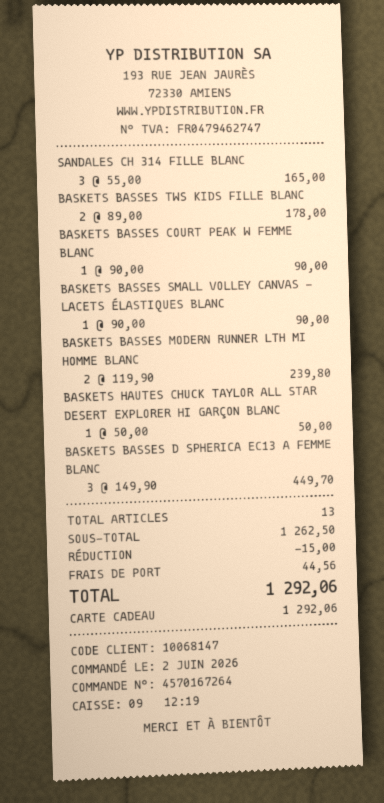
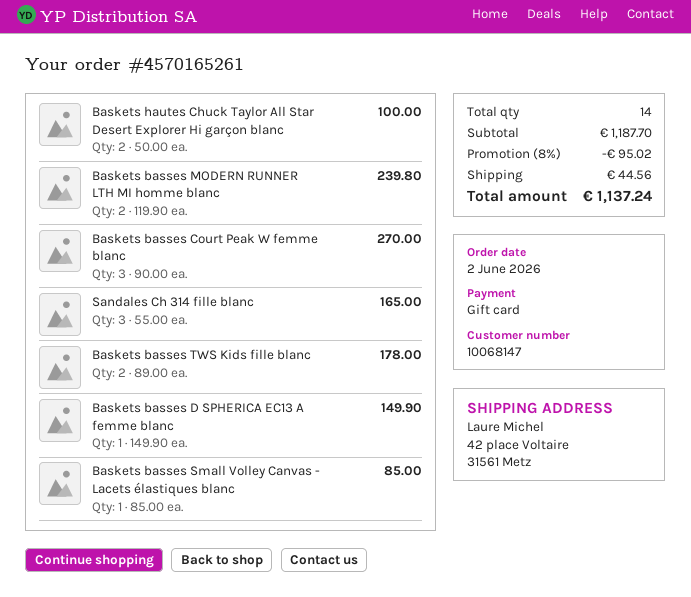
order number: 4570167264 -> 4570165261
BASKETS BASSES COURT PEAK W FEMME BLANC: 1 x 90.00 = 90.00 -> 3 x 90.00 = 270.00
BASKETS BASSES SMALL VOLLEY CANVAS - LACETS ÉLASTIQUES BLANC: 1 x 90.00 = 90.00 -> 1 x 85.00 = 85.00
BASKETS HAUTES CHUCK TAYLOR ALL STAR DESERT EXPLORER HI GARÇON BLANC: 1 x 50.00 = 50.00 -> 2 x 50.00 = 100.00
BASKETS BASSES D SPHERICA EC13 A FEMME BLANC: 3 x 149.90 = 449.70 -> 1 x 149.90 = 149.90
total quantity: 13 -> 14
subtotal: 1262.50 -> 1187.70
discount: 15.00 -> 95.02
total: 1292.06 -> 1137.24

